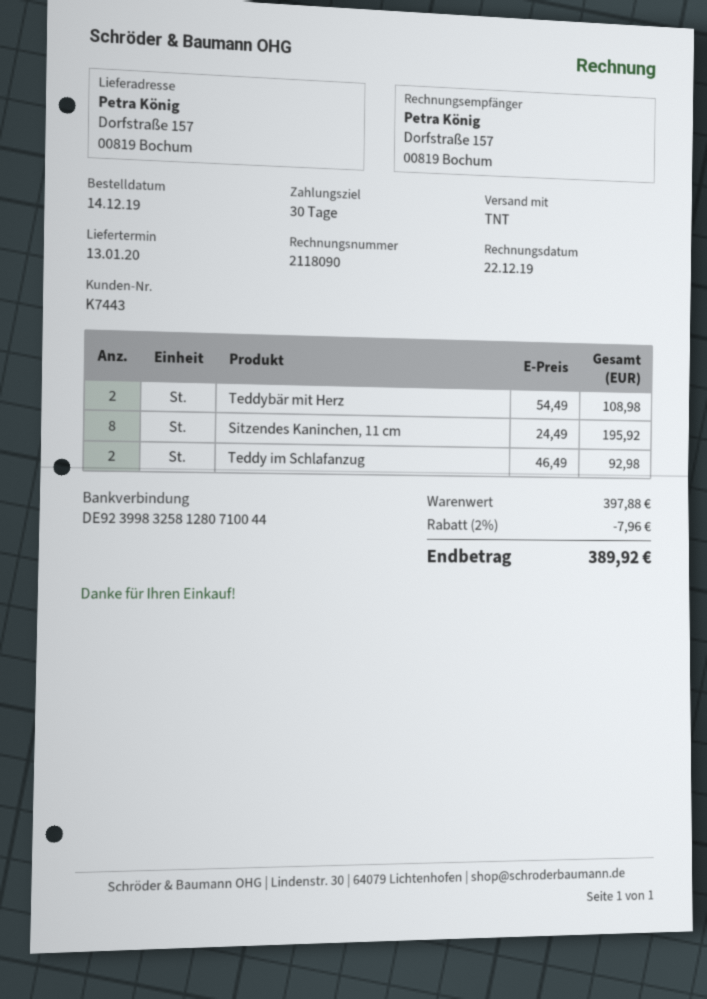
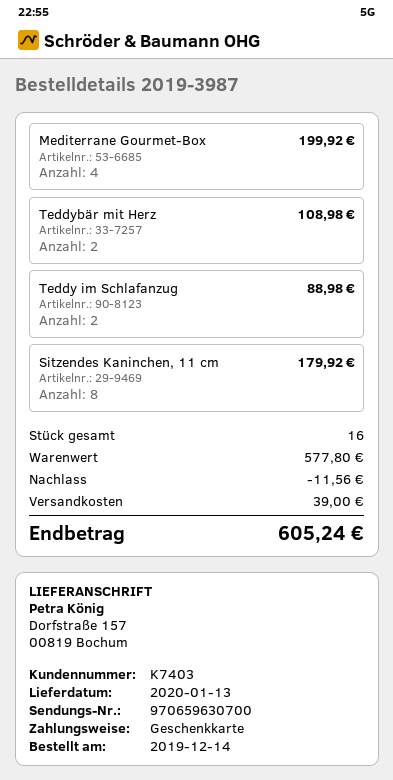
customer number: K7443 -> K7403
Sitzendes Kaninchen, 11 cm: 8 for 195.92 -> 8 for 179.92
Teddy im Schlafanzug: 2 for 92.98 -> 2 for 88.98
Mediterrane Gourmet-Box: none -> 4 for 199.92
subtotal: 397.88 -> 577.80
discount: 7.96 -> 11.56
shipping: none -> 39.00
total: 389.92 -> 605.24

